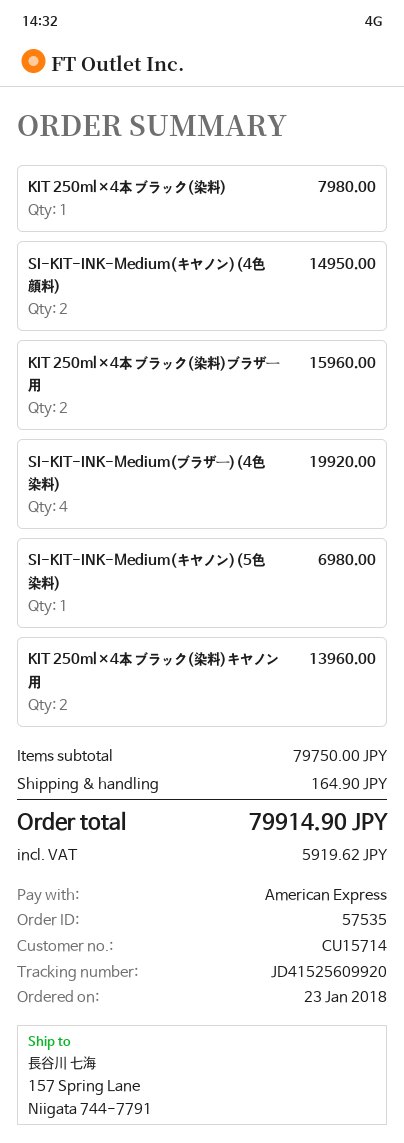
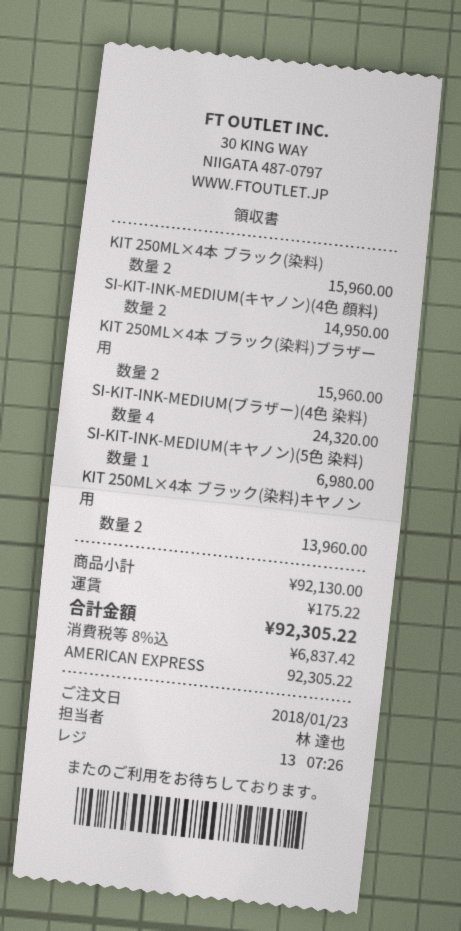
KIT 250ml×4本 ブラック(染料): 1 for 7980.00 -> 2 for 15960.00
SI-KIT-INK-Medium(ブラザー)(4色 染料): 4 for 19920.00 -> 4 for 24320.00
subtotal: 79750.00 -> 92130.00
shipping: 164.90 -> 175.22
tax: 5919.62 -> 6837.42
total: 79914.90 -> 92305.22

